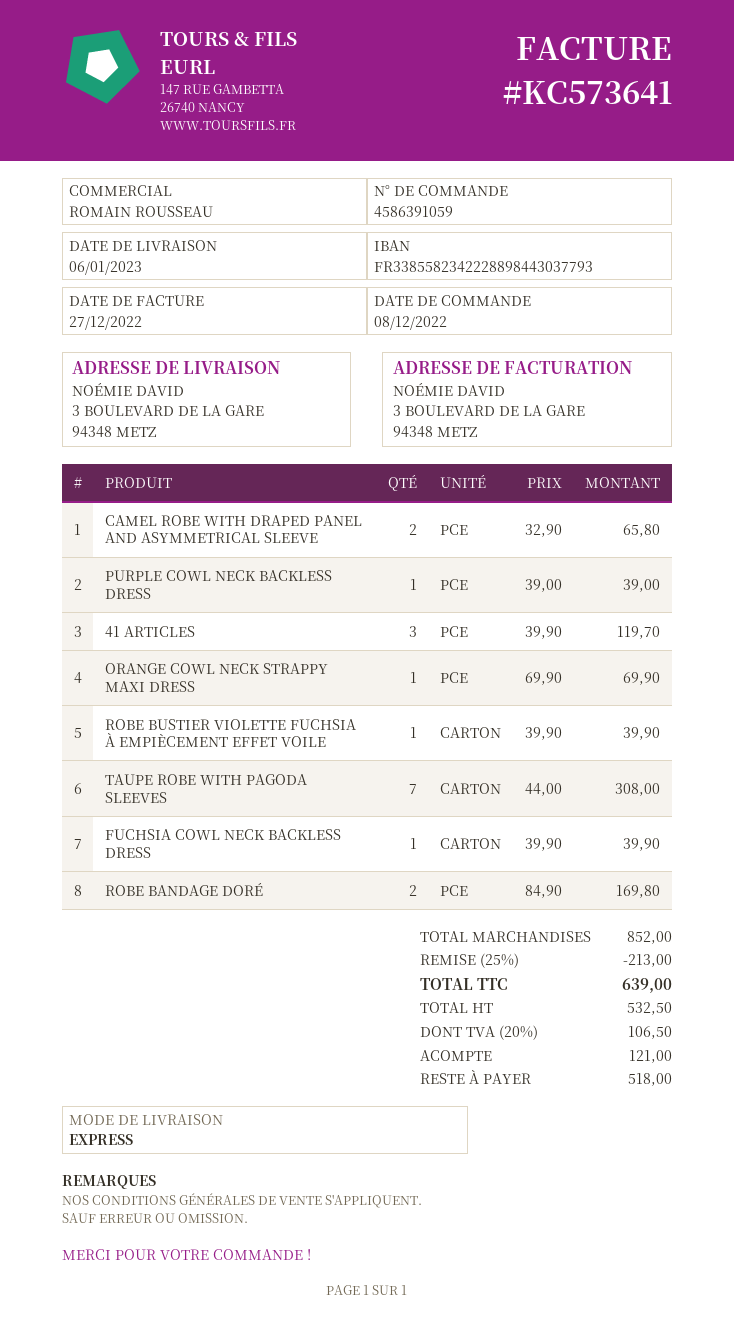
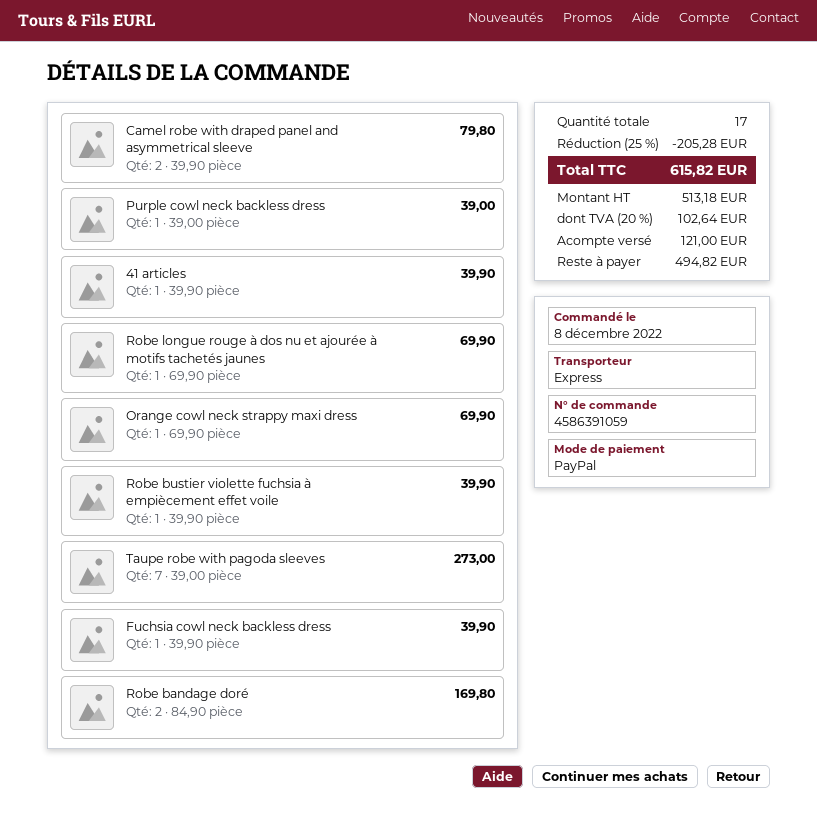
CAMEL ROBE WITH DRAPED PANEL AND ASYMMETRICAL SLEEVE: 2 x 32.90 = 65.80 -> 2 x 39.90 = 79.80
41 ARTICLES: 3 x 39.90 = 119.70 -> 1 x 39.90 = 39.90
TAUPE ROBE WITH PAGODA SLEEVES: 7 x 44.00 = 308.00 -> 7 x 39.00 = 273.00
Robe longue rouge à dos nu et ajourée à motifs tachetés jaunes: none -> 1 x 69.90 = 69.90
discount: 25% = 213.00 -> 25% = 205.28
net: 532.50 -> 513.18
tax: 20% = 106.50 -> 20% = 102.64
total: 639.00 -> 615.82
balance: 518.00 -> 494.82

